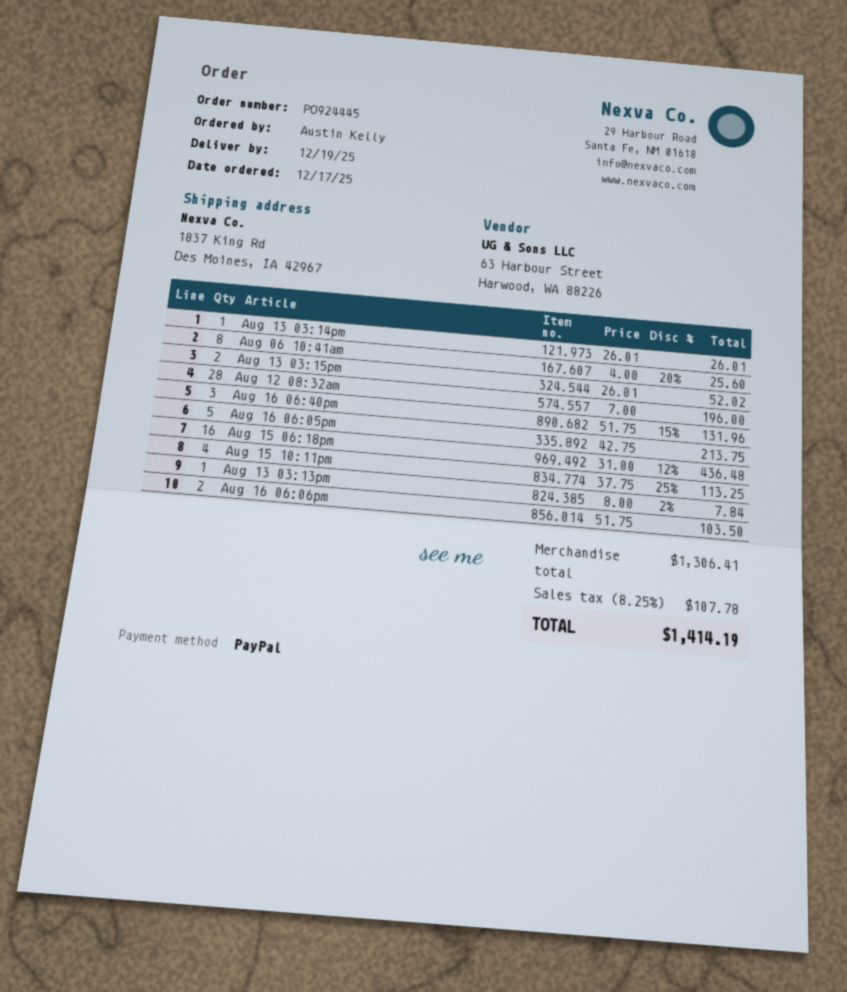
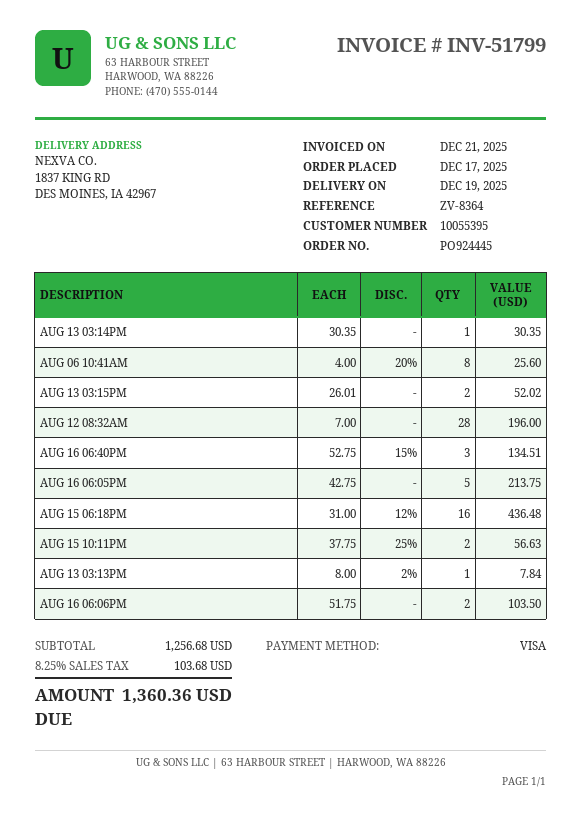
payment method: PayPal -> Visa
Aug 13 03:14pm: 1 x 26.01 = 26.01 -> 1 x 30.35 = 30.35
Aug 16 06:40pm: 3 x 51.75 - 15% = 131.96 -> 3 x 52.75 - 15% = 134.51
Aug 15 10:11pm: 4 x 37.75 - 25% = 113.25 -> 2 x 37.75 - 25% = 56.63
subtotal: 1306.41 -> 1256.68
tax: 8.25% = 107.78 -> 8.25% = 103.68
total: 1414.19 -> 1360.36

